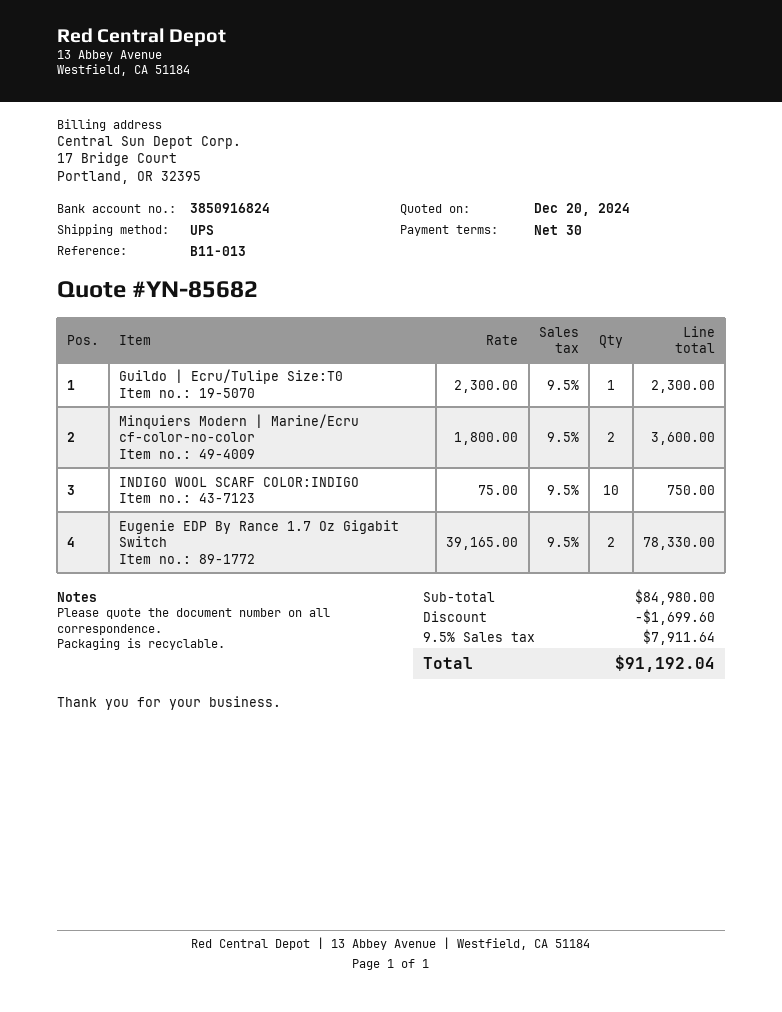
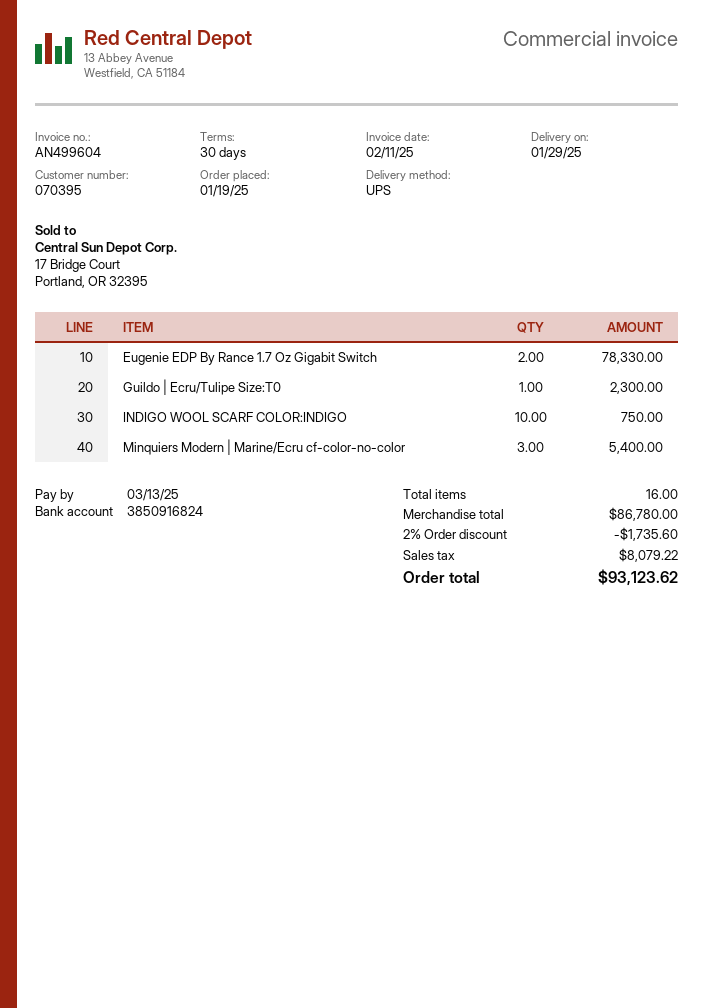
Minquiers Modern | Marine/Ecru cf-color-no-color: 2 for 3600.00 -> 3 for 5400.00
subtotal: 84980.00 -> 86780.00
discount: 1699.60 -> 1735.60
tax: 7911.64 -> 8079.22
total: 91192.04 -> 93123.62

